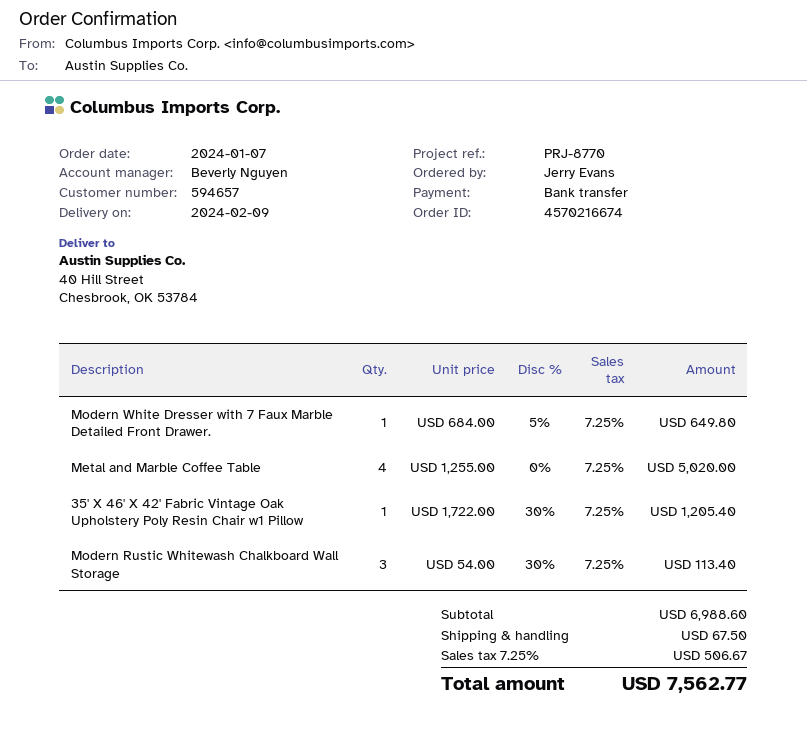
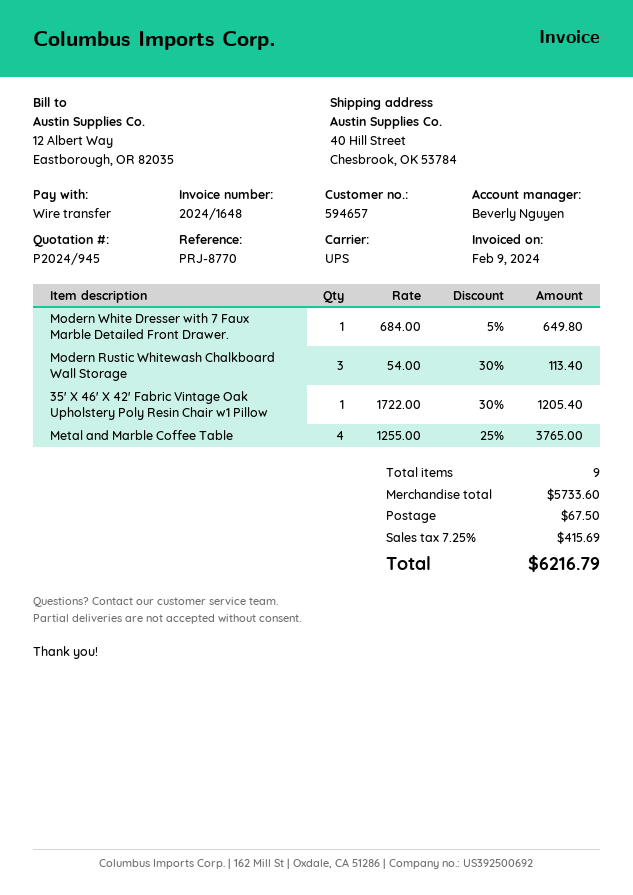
Metal and Marble Coffee Table: 4 x 1255.00 = 5020.00 -> 4 x 1255.00 - 25% = 3765.00
subtotal: 6988.60 -> 5733.60
tax: 7.25% = 506.67 -> 7.25% = 415.69
total: 7562.77 -> 6216.79

